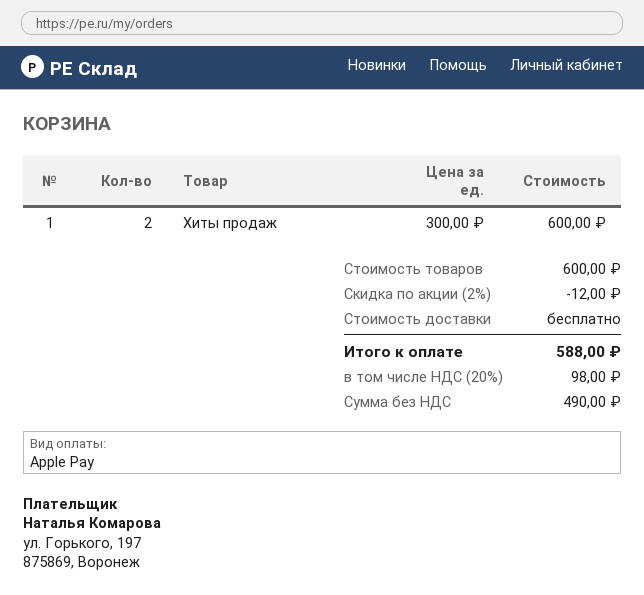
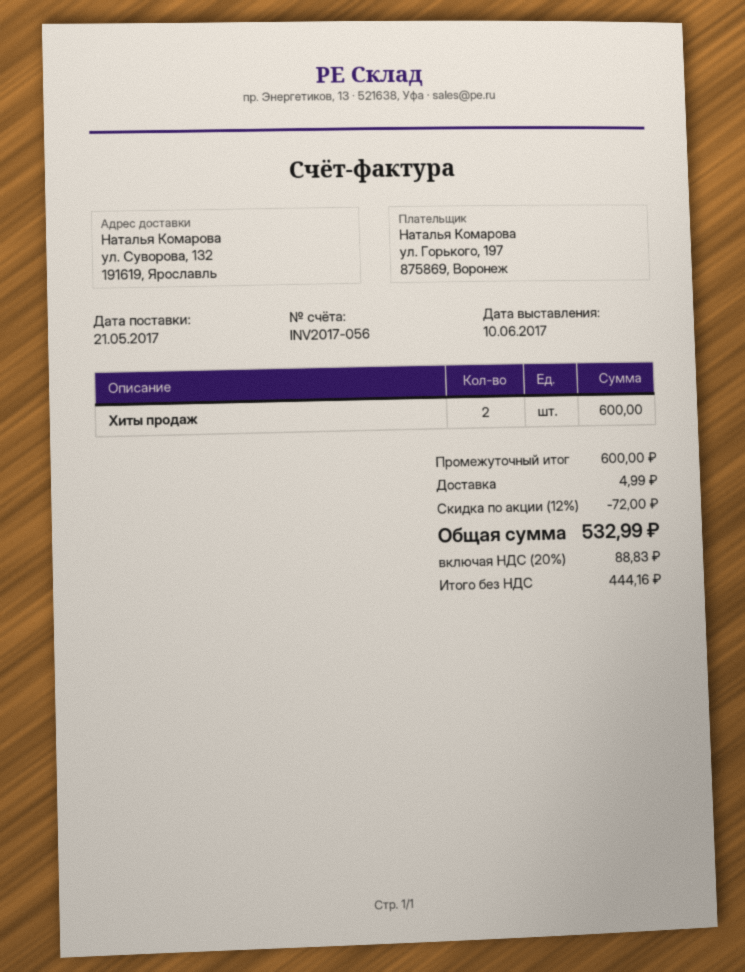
discount: 2% = 12.00 -> 12% = 72.00
shipping: 0.00 -> 4.99
net: 490.00 -> 444.16
tax: 20% = 98.00 -> 20% = 88.83
total: 588.00 -> 532.99

